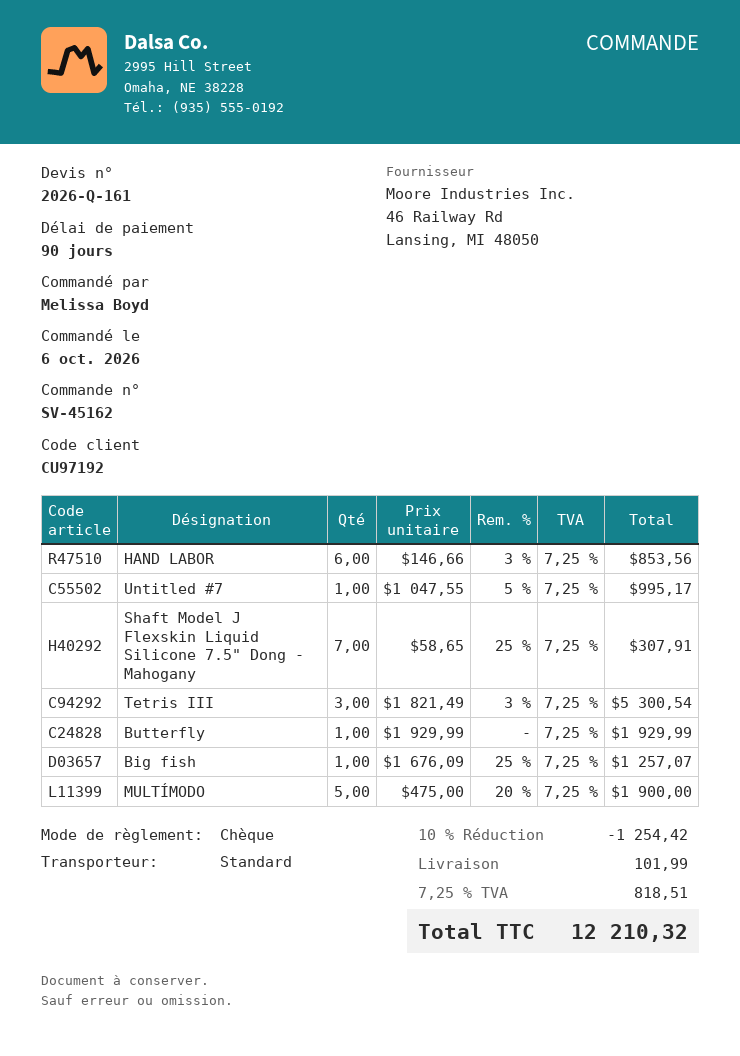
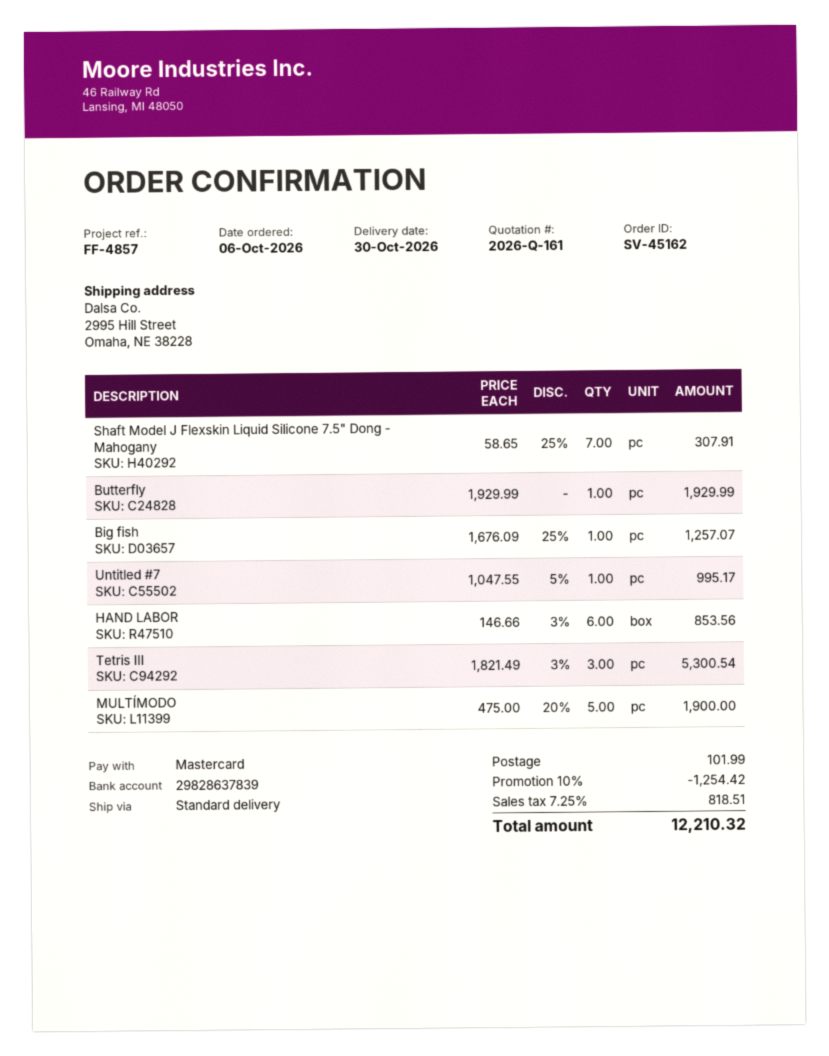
payment method: cheque -> Mastercard

